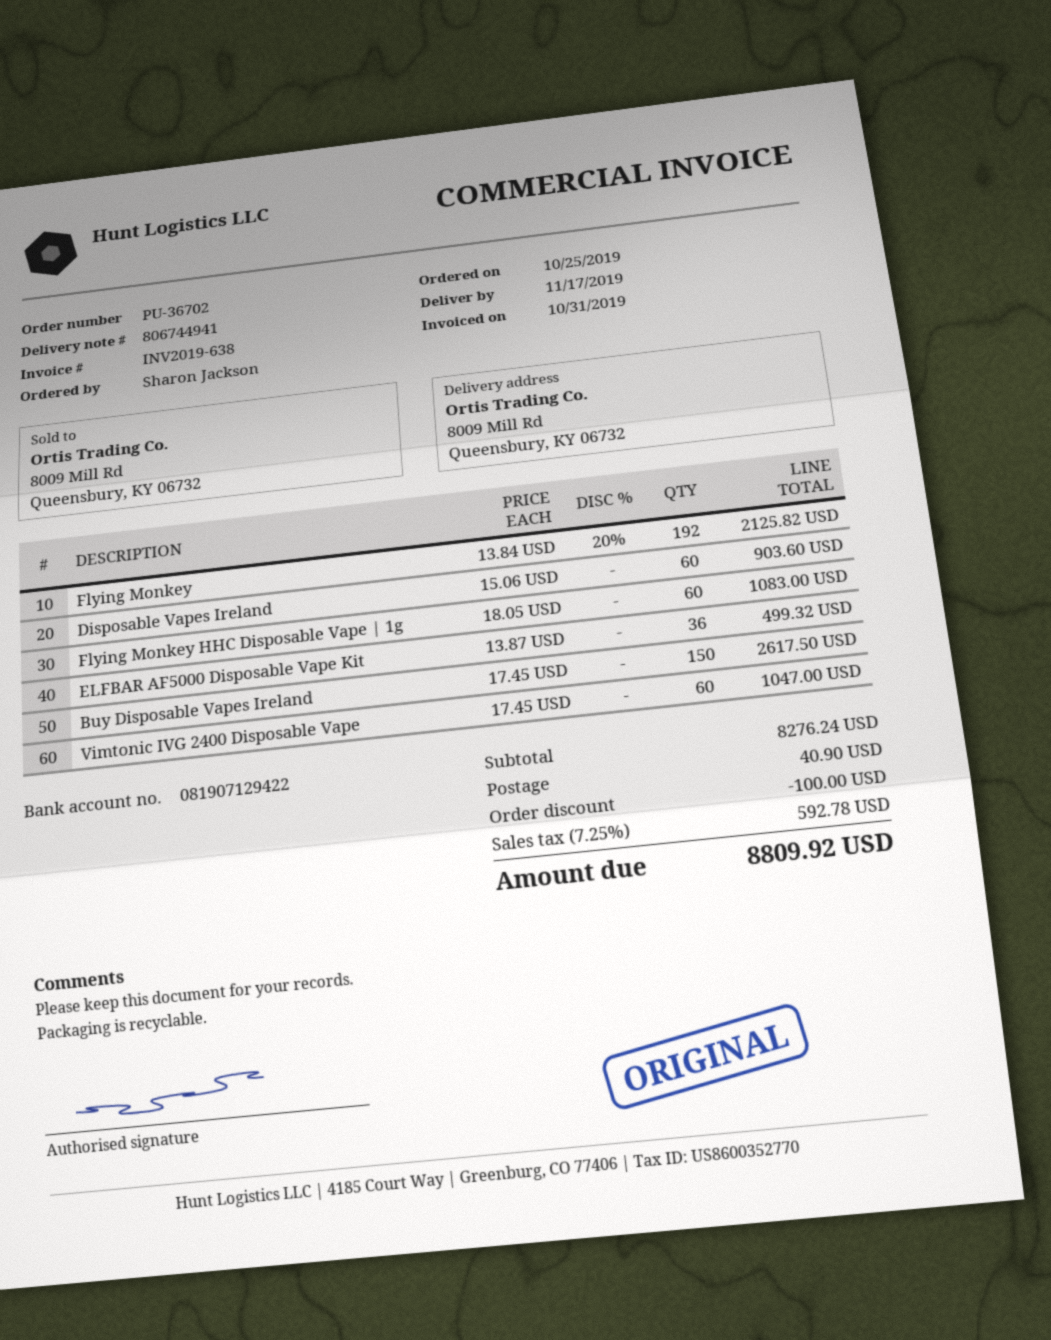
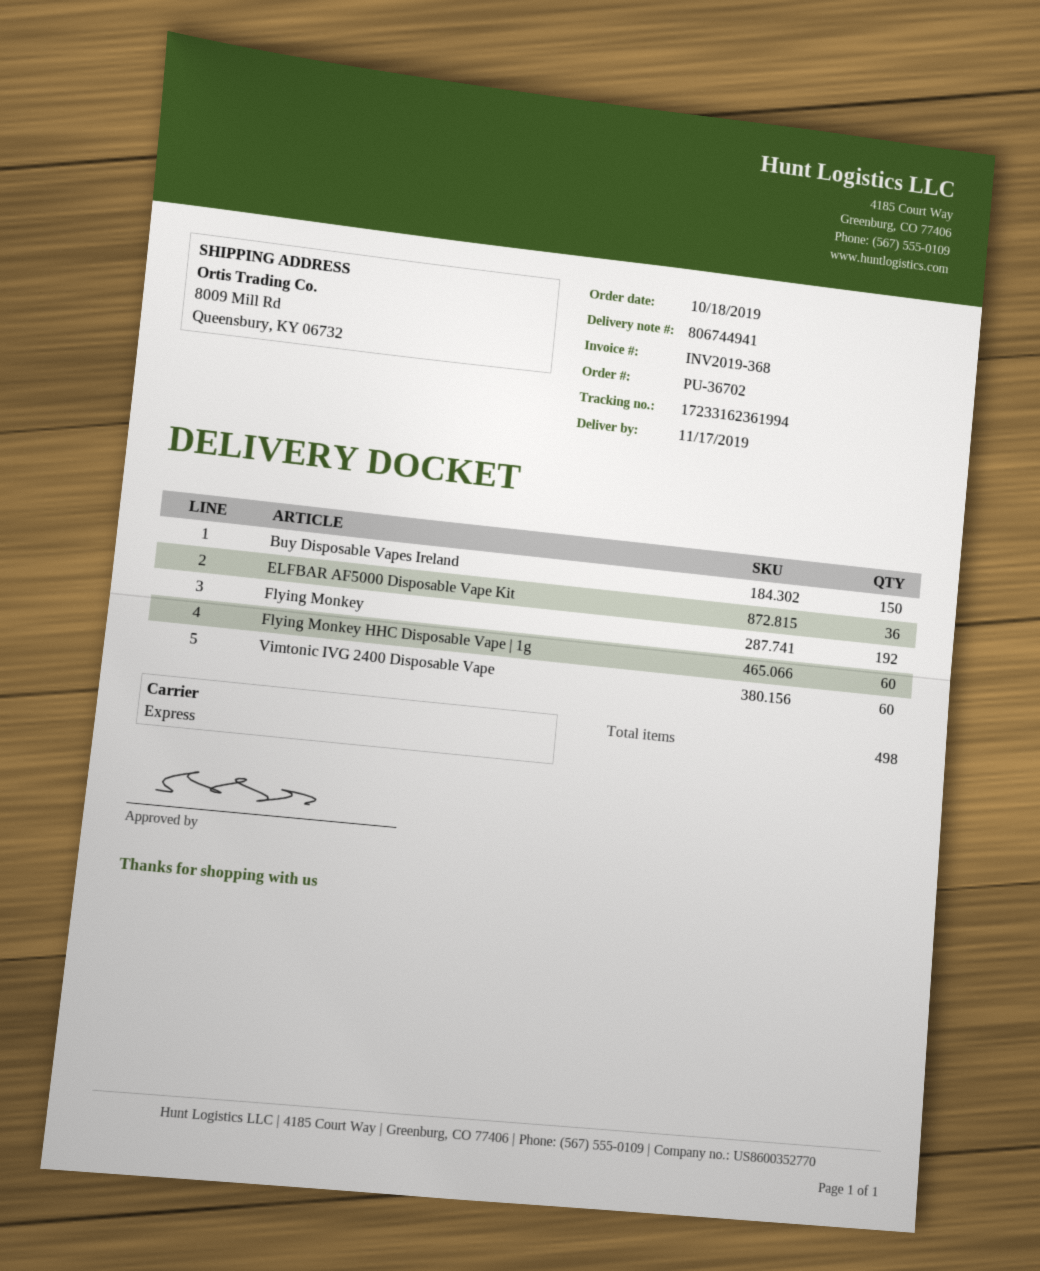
order date: 2019-10-25 -> 2019-10-18
invoice number: INV2019-638 -> INV2019-368
Disposable Vapes Ireland: 60 -> none

